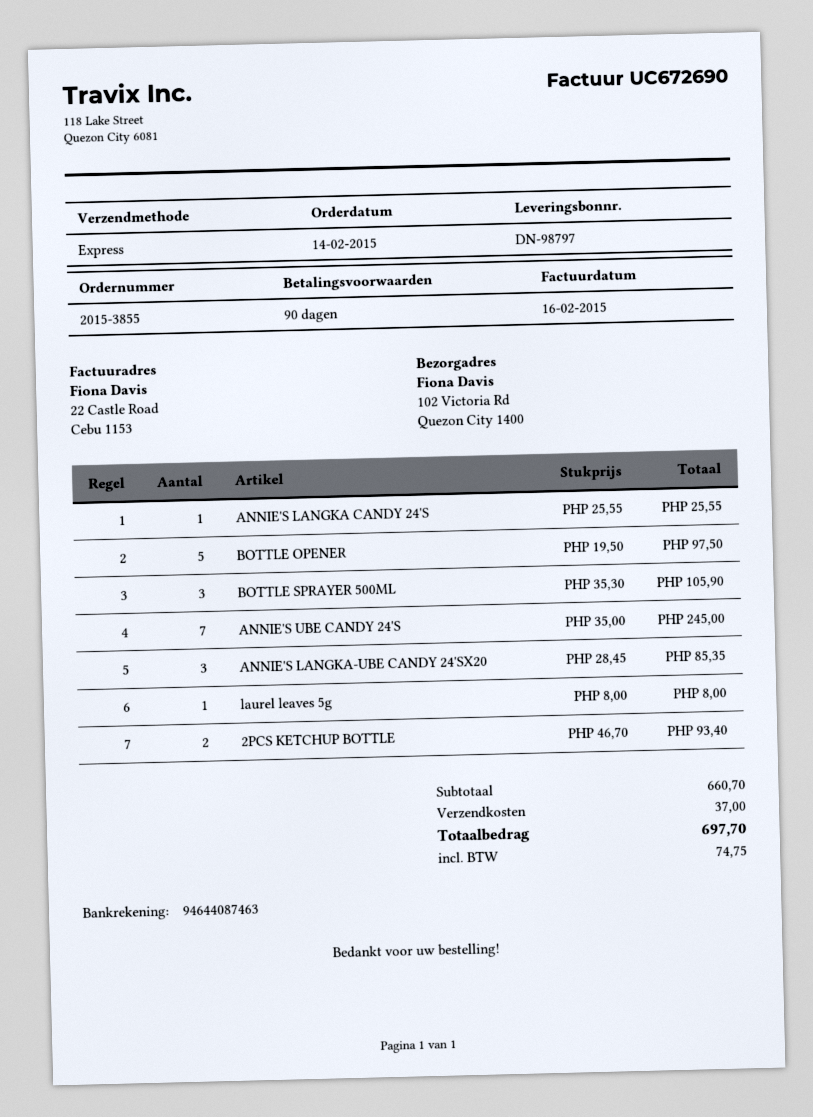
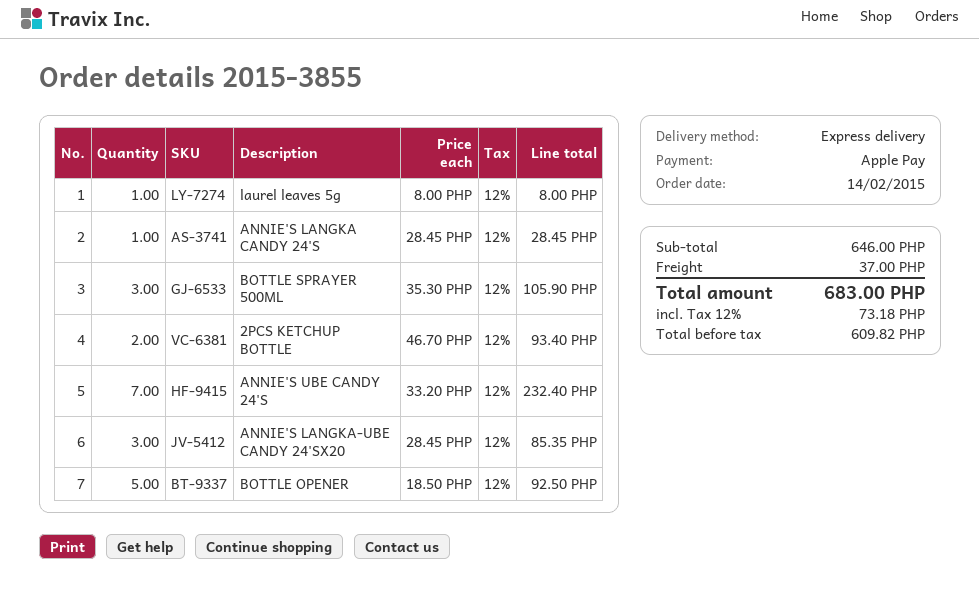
ANNIE'S LANGKA CANDY 24'S: 1 x 25.55 = 25.55 -> 1 x 28.45 = 28.45
BOTTLE OPENER: 5 x 19.50 = 97.50 -> 5 x 18.50 = 92.50
ANNIE'S UBE CANDY 24'S: 7 x 35.00 = 245.00 -> 7 x 33.20 = 232.40
subtotal: 660.70 -> 646.00
tax: 74.75 -> 73.18
total: 697.70 -> 683.00

